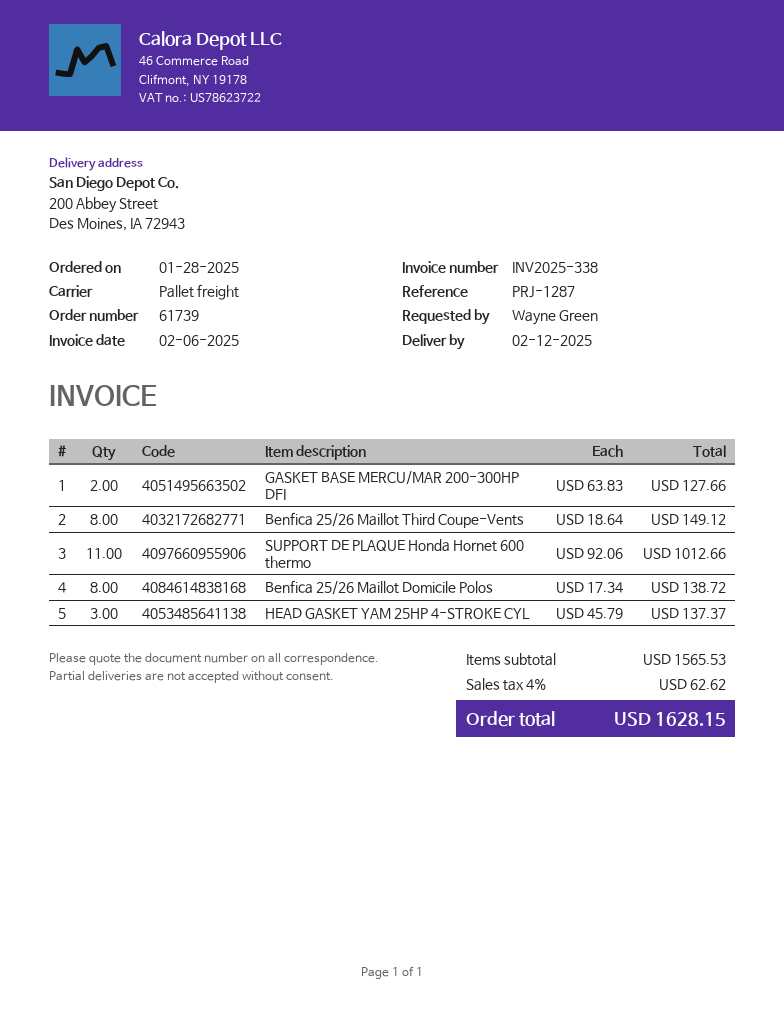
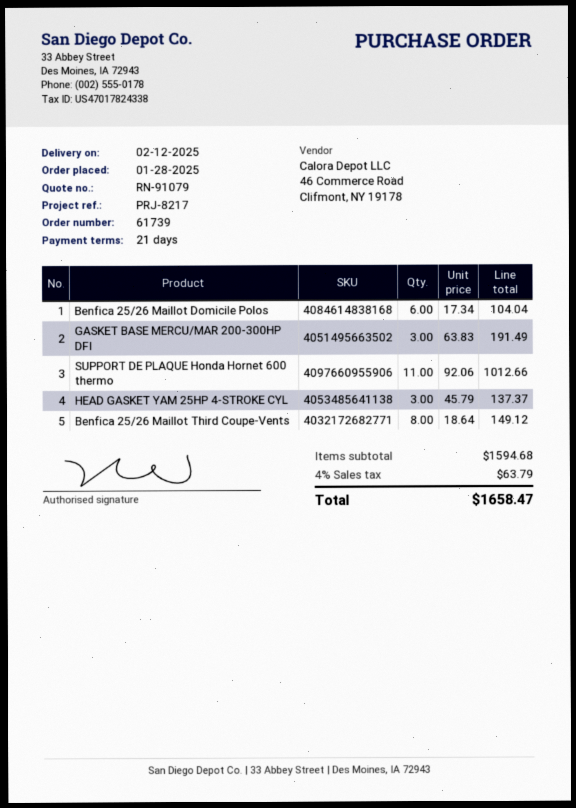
reference: PRJ-1287 -> PRJ-8217
GASKET BASE MERCU/MAR 200-300HP DFI: 2 x 63.83 = 127.66 -> 3 x 63.83 = 191.49
Benfica 25/26 Maillot Domicile Polos: 8 x 17.34 = 138.72 -> 6 x 17.34 = 104.04
subtotal: 1565.53 -> 1594.68
tax: 4% = 62.62 -> 4% = 63.79
total: 1628.15 -> 1658.47

